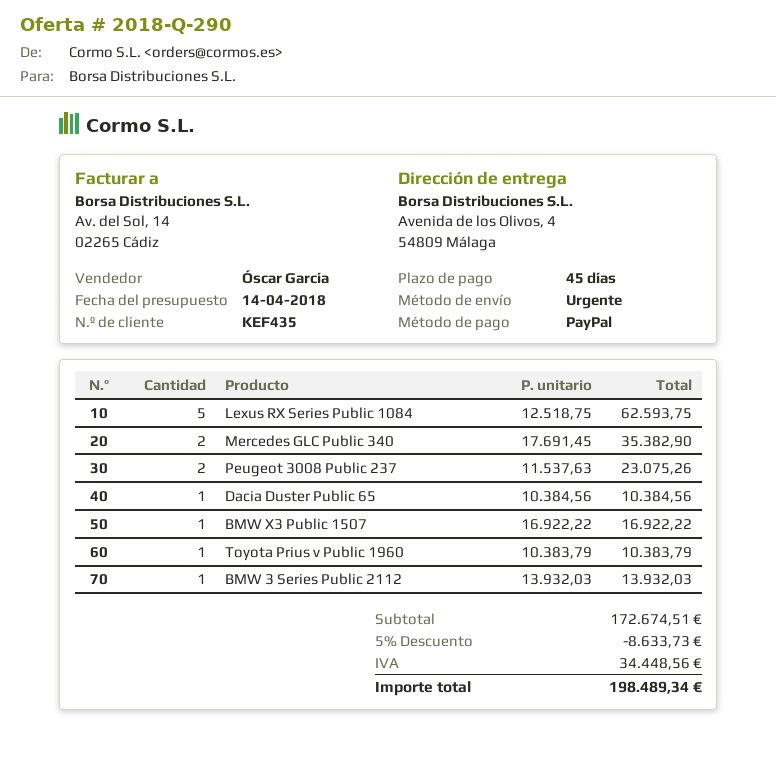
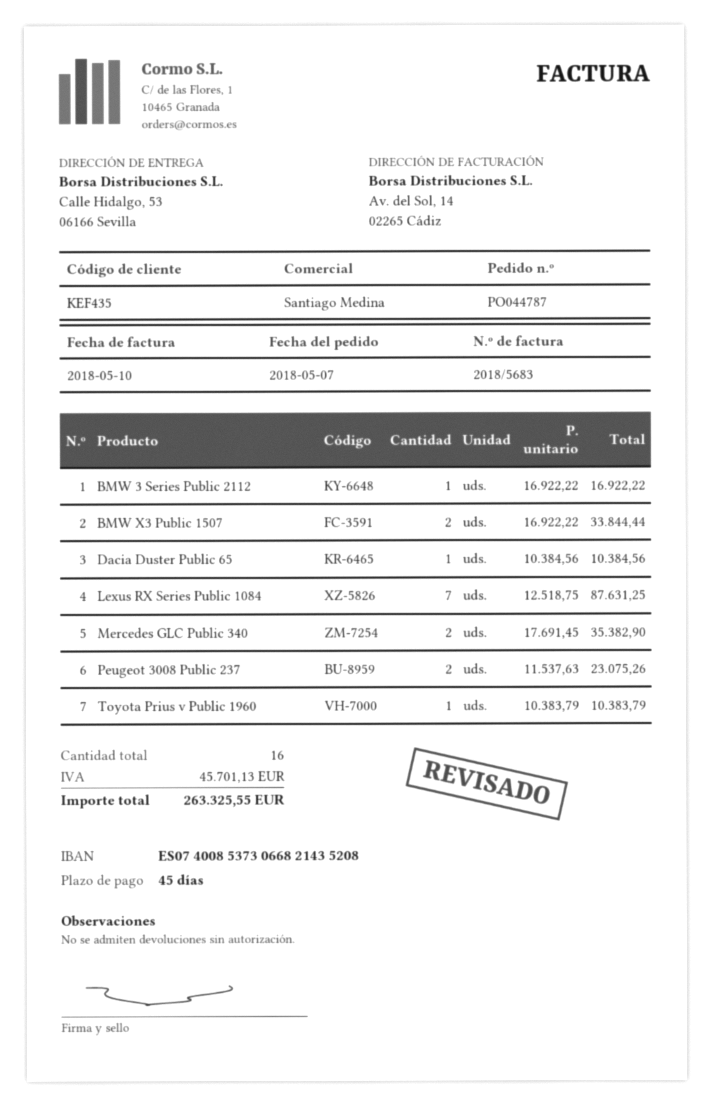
sales rep: Óscar García -> Santiago Medina
ship to: Avenida de los Olivos, 4, 54809 Málaga -> Calle Hidalgo, 53, 06166 Sevilla
Lexus RX Series Public 1084: 5 x 12518.75 = 62593.75 -> 7 x 12518.75 = 87631.25
BMW X3 Public 1507: 1 x 16922.22 = 16922.22 -> 2 x 16922.22 = 33844.44
BMW 3 Series Public 2112: 1 x 13932.03 = 13932.03 -> 1 x 16922.22 = 16922.22
discount: 5% = 8633.73 -> none
tax: 34448.56 -> 45701.13
total: 198489.34 -> 263325.55

